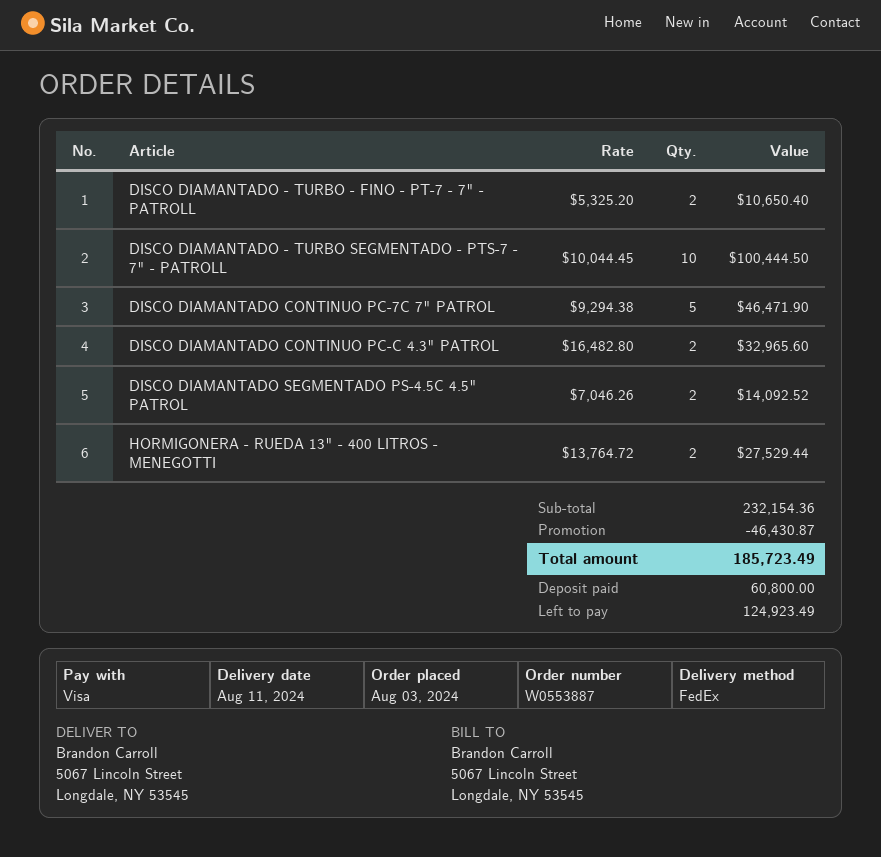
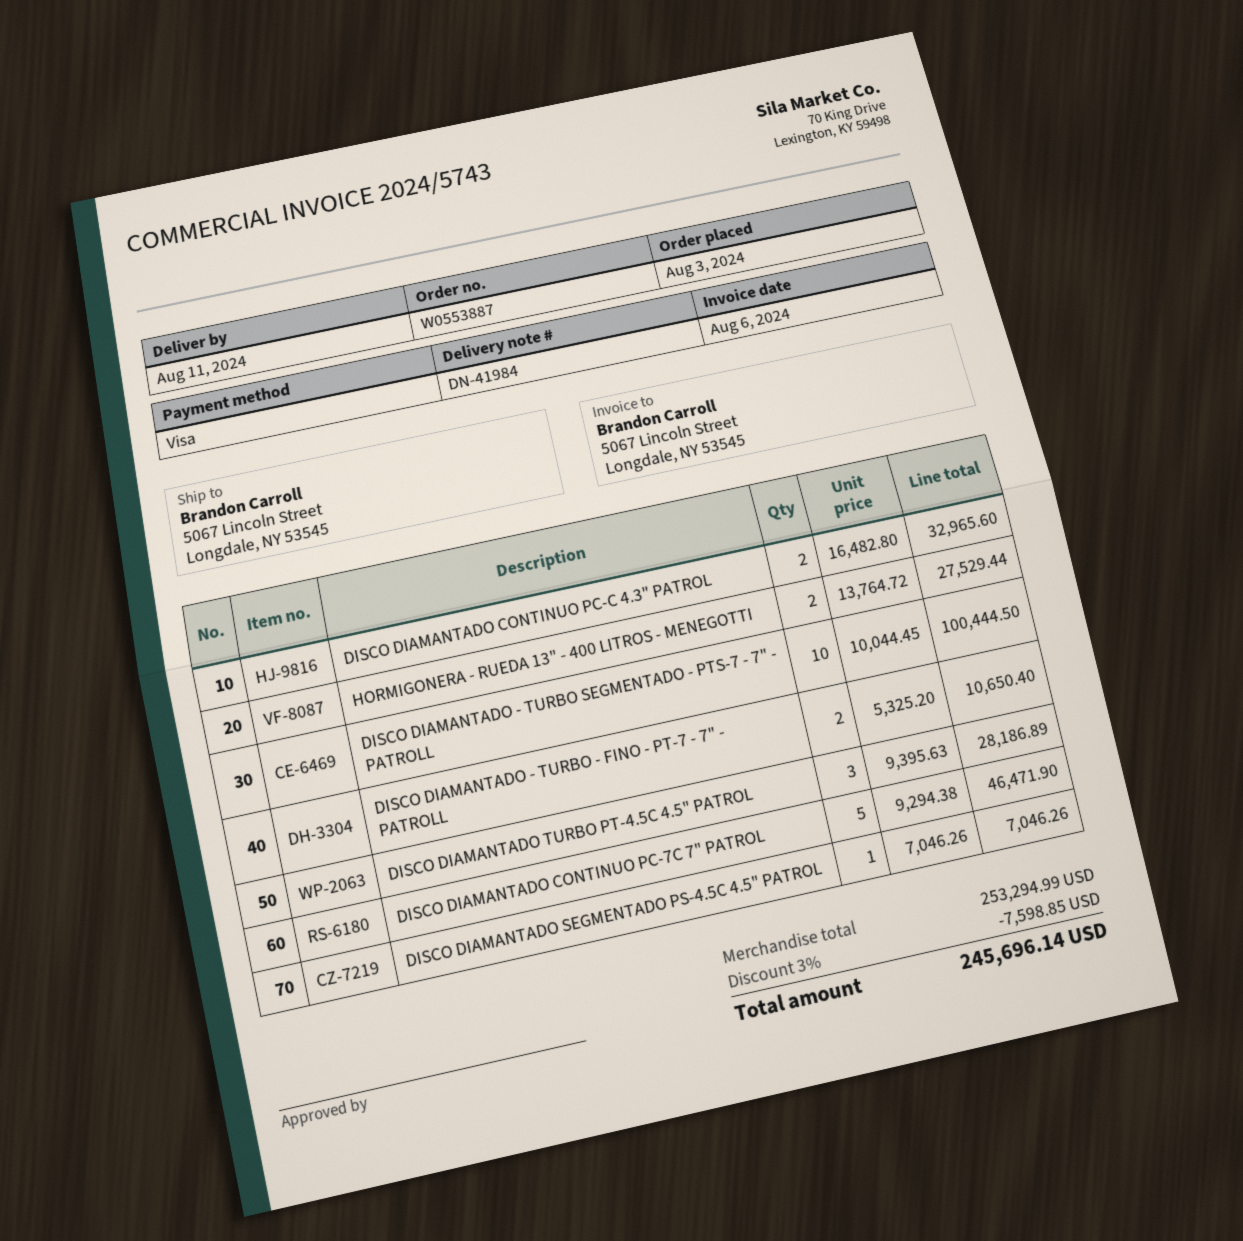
DISCO DIAMANTADO SEGMENTADO PS-4.5C 4.5" PATROL: 2 x 7046.26 = 14092.52 -> 1 x 7046.26 = 7046.26
DISCO DIAMANTADO TURBO PT-4.5C 4.5" PATROL: none -> 3 x 9395.63 = 28186.89
subtotal: 232154.36 -> 253294.99
discount: 46430.87 -> 7598.85
total: 185723.49 -> 245696.14

